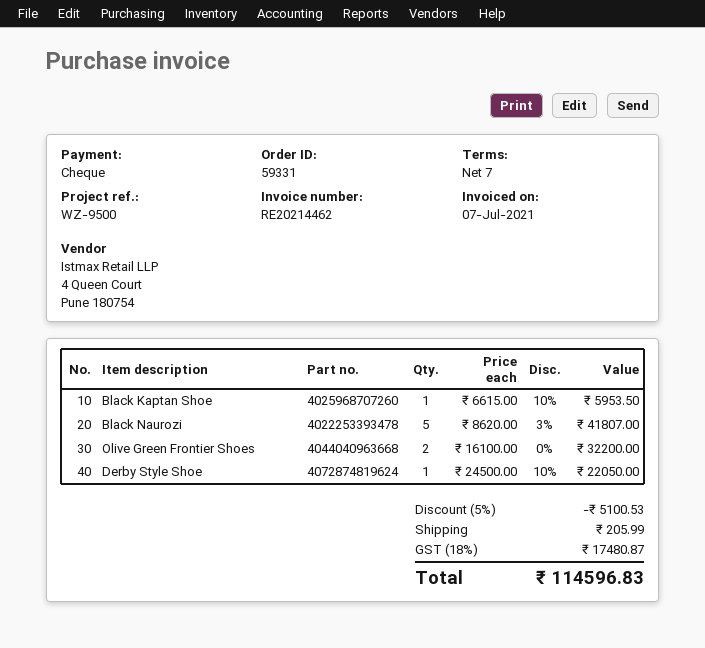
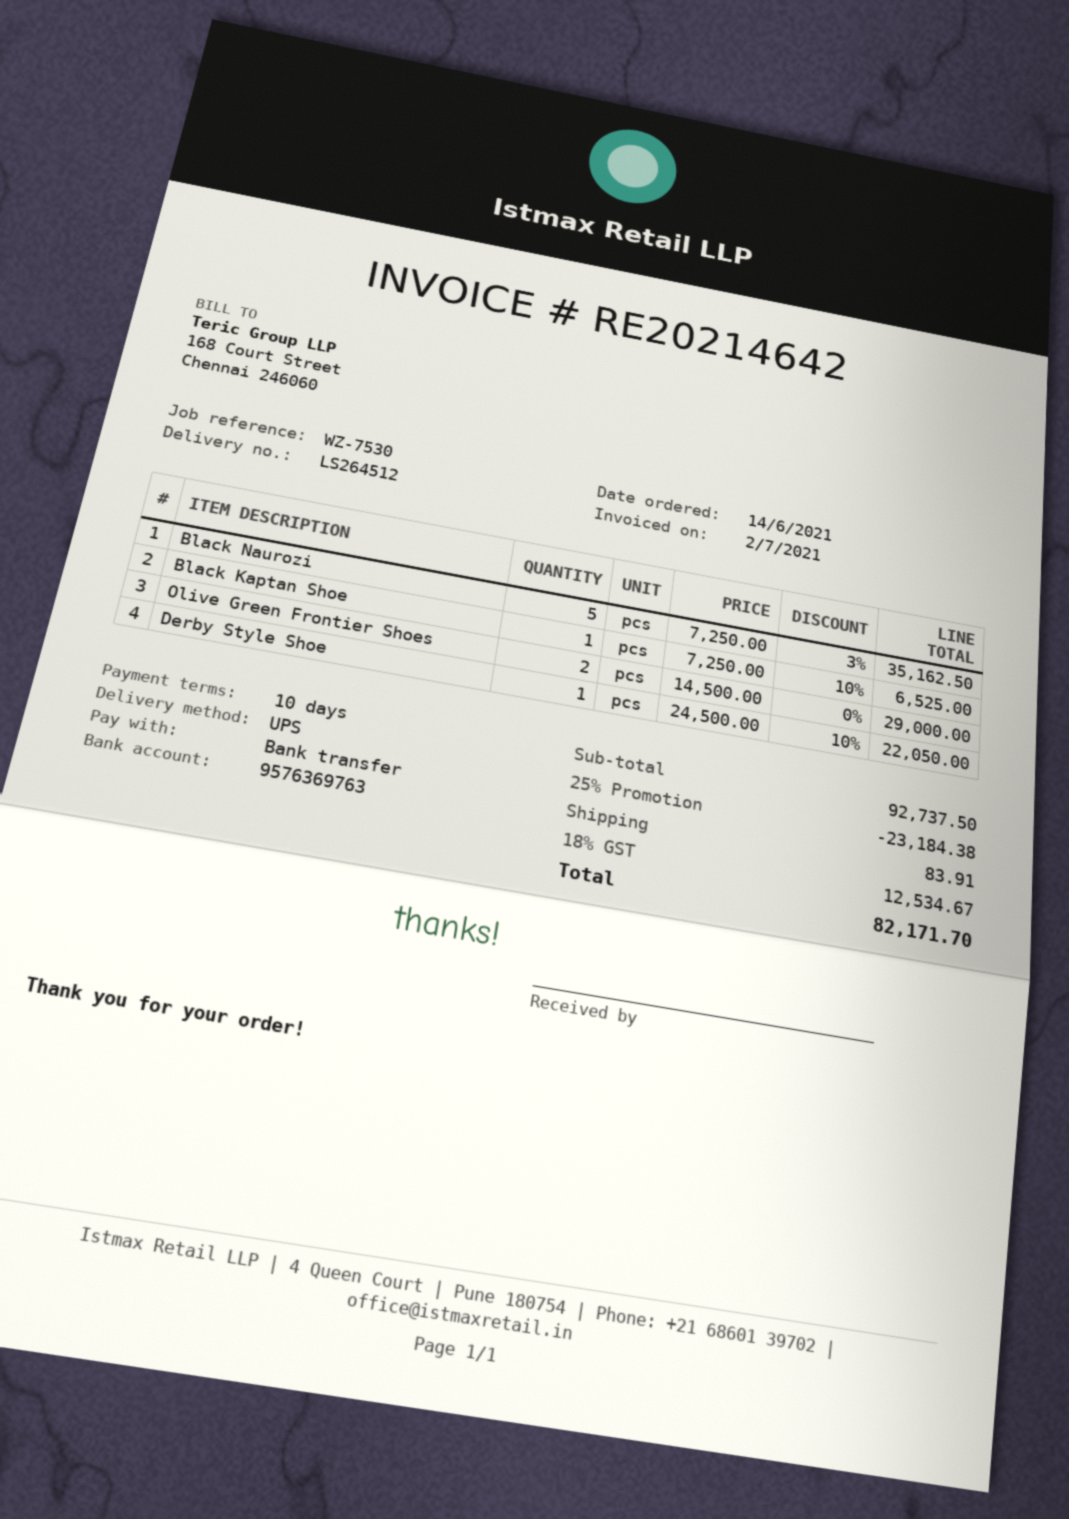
invoice number: RE20214462 -> RE20214642
invoice date: 2021-07-07 -> 2021-07-02
payment terms: 7 days -> 10 days
reference: WZ-9500 -> WZ-7530
payment method: cheque -> bank transfer
Black Kaptan Shoe: 1 x 6615.00 - 10% = 5953.50 -> 1 x 7250.00 - 10% = 6525.00
Black Naurozi: 5 x 8620.00 - 3% = 41807.00 -> 5 x 7250.00 - 3% = 35162.50
Olive Green Frontier Shoes: 2 x 16100.00 = 32200.00 -> 2 x 14500.00 = 29000.00
discount: 5% = 5100.53 -> 25% = 23184.38
shipping: 205.99 -> 83.91
tax: 18% = 17480.87 -> 18% = 12534.67
total: 114596.83 -> 82171.70

